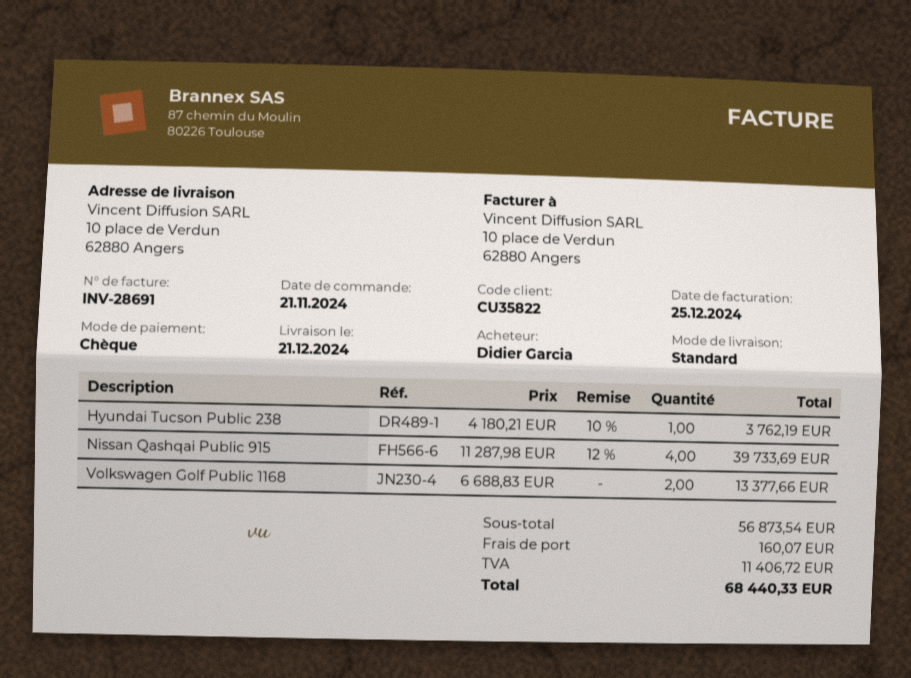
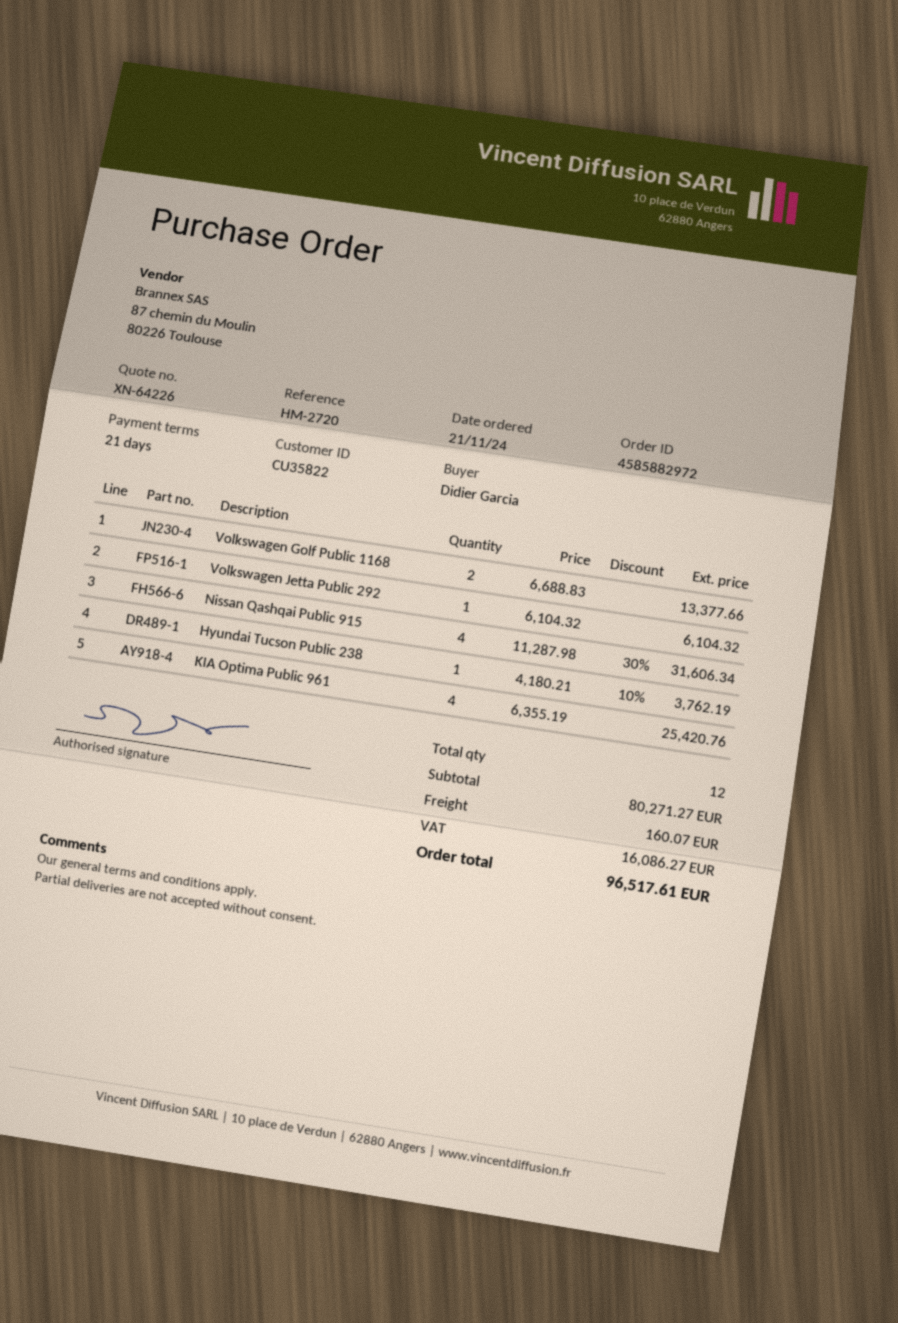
Nissan Qashqai Public 915: 4 x 11287.98 - 12% = 39733.69 -> 4 x 11287.98 - 30% = 31606.34
Volkswagen Jetta Public 292: none -> 1 x 6104.32 = 6104.32
KIA Optima Public 961: none -> 4 x 6355.19 = 25420.76
subtotal: 56873.54 -> 80271.27
tax: 11406.72 -> 16086.27
total: 68440.33 -> 96517.61

